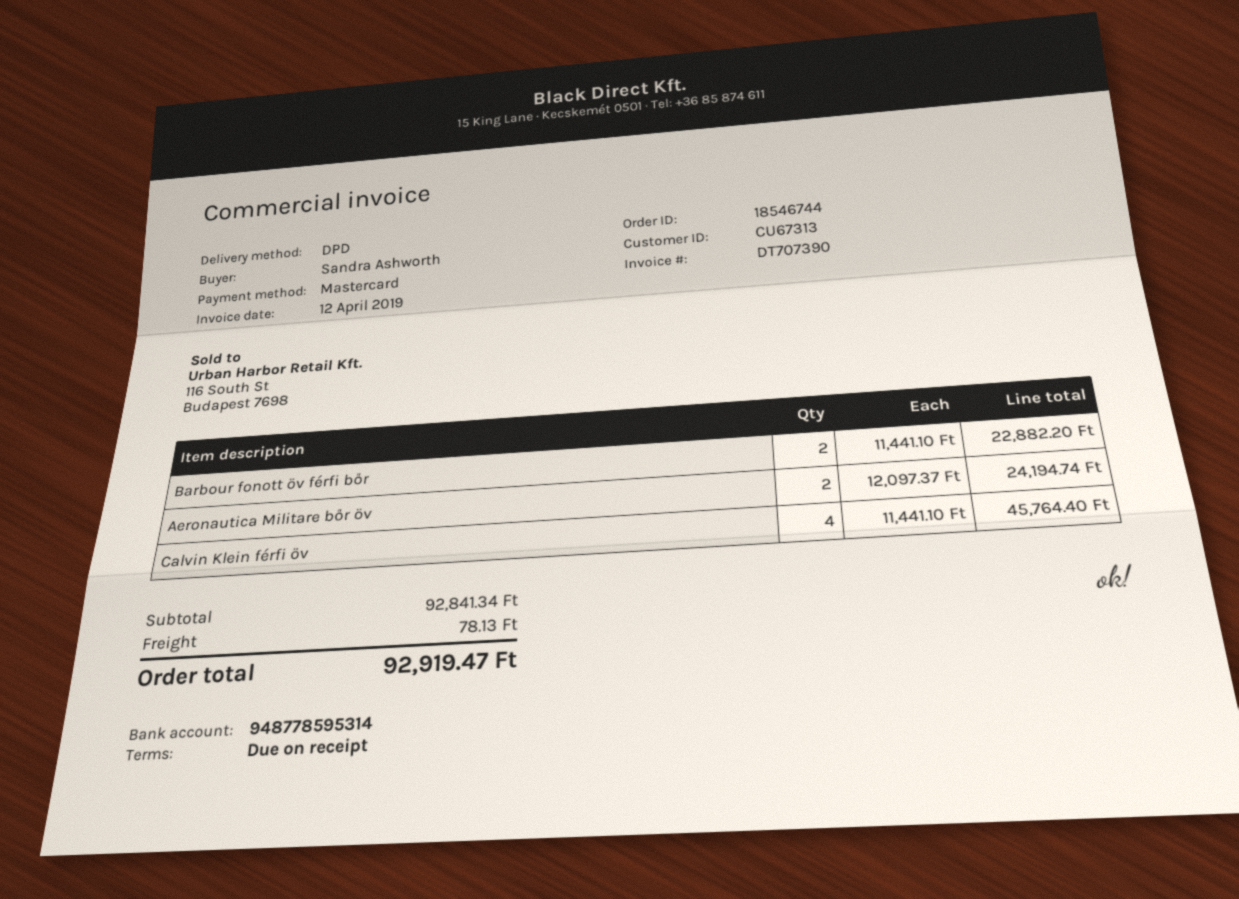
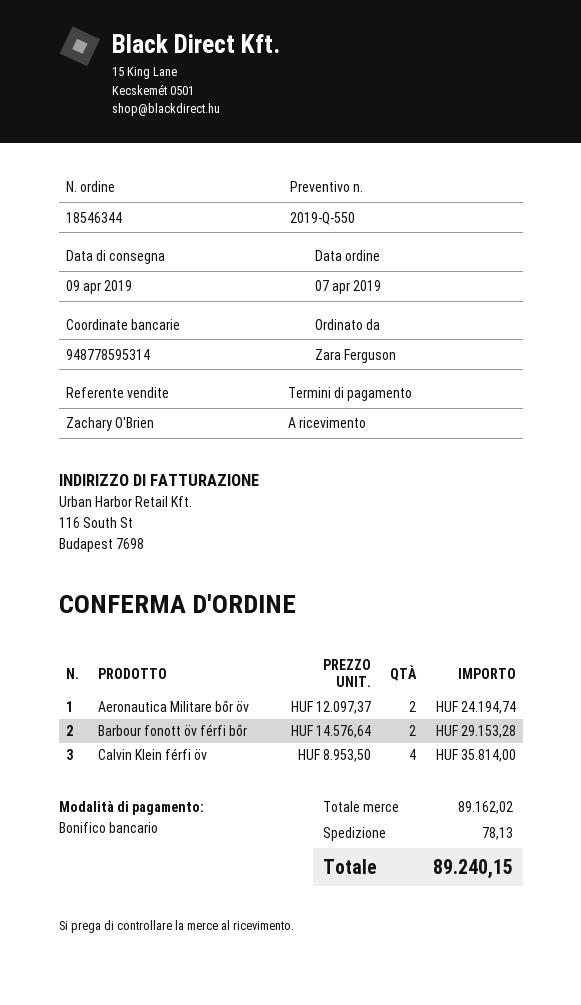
order number: 18546744 -> 18546344
ordered by: Sandra Ashworth -> Zara Ferguson
payment method: Mastercard -> bank transfer
Barbour fonott öv férfi bőr: 2 x 11441.10 = 22882.20 -> 2 x 14576.64 = 29153.28
Calvin Klein férfi öv: 4 x 11441.10 = 45764.40 -> 4 x 8953.50 = 35814.00
subtotal: 92841.34 -> 89162.02
total: 92919.47 -> 89240.15

